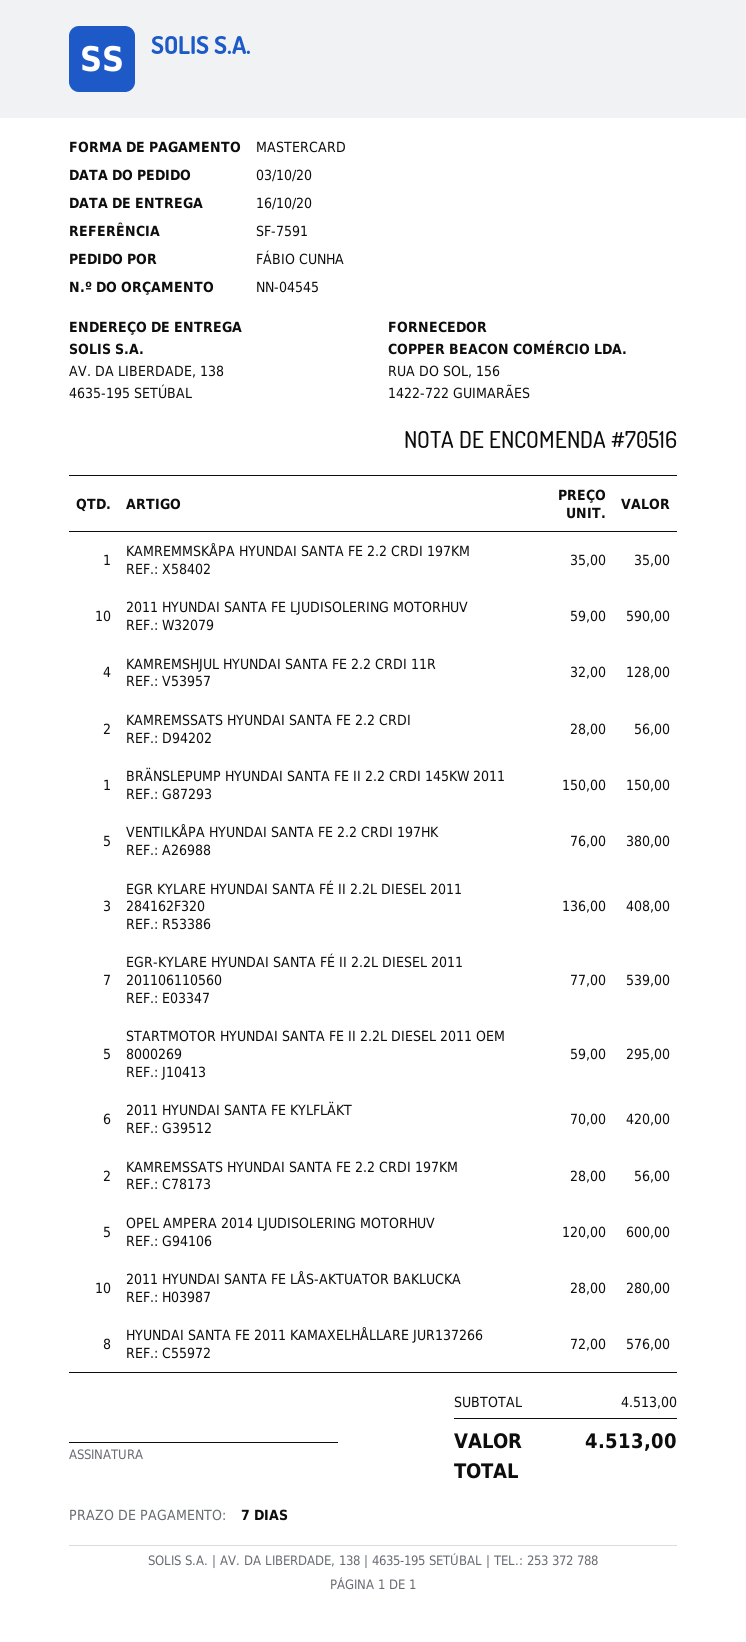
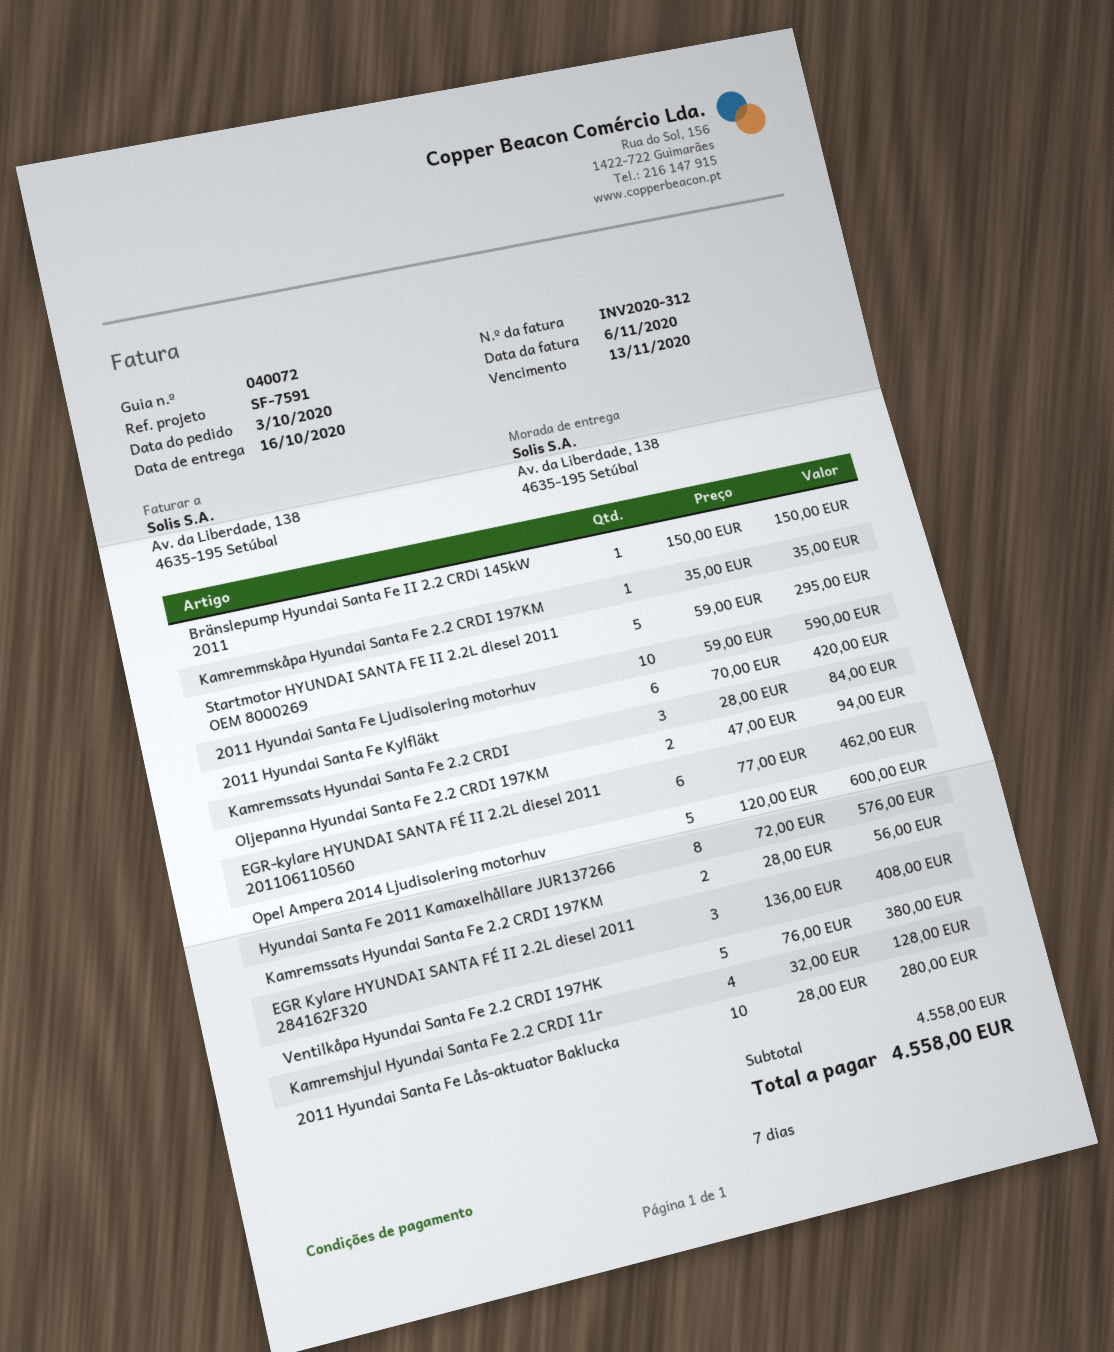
KAMREMSSATS HYUNDAI SANTA FE 2.2 CRDI: 2 x 28.00 = 56.00 -> 3 x 28.00 = 84.00
EGR-KYLARE HYUNDAI SANTA FÉ II 2.2L DIESEL 2011 201106110560: 7 x 77.00 = 539.00 -> 6 x 77.00 = 462.00
Oljepanna Hyundai Santa Fe 2.2 CRDI 197KM: none -> 2 x 47.00 = 94.00
subtotal: 4513.00 -> 4558.00
total: 4513.00 -> 4558.00

